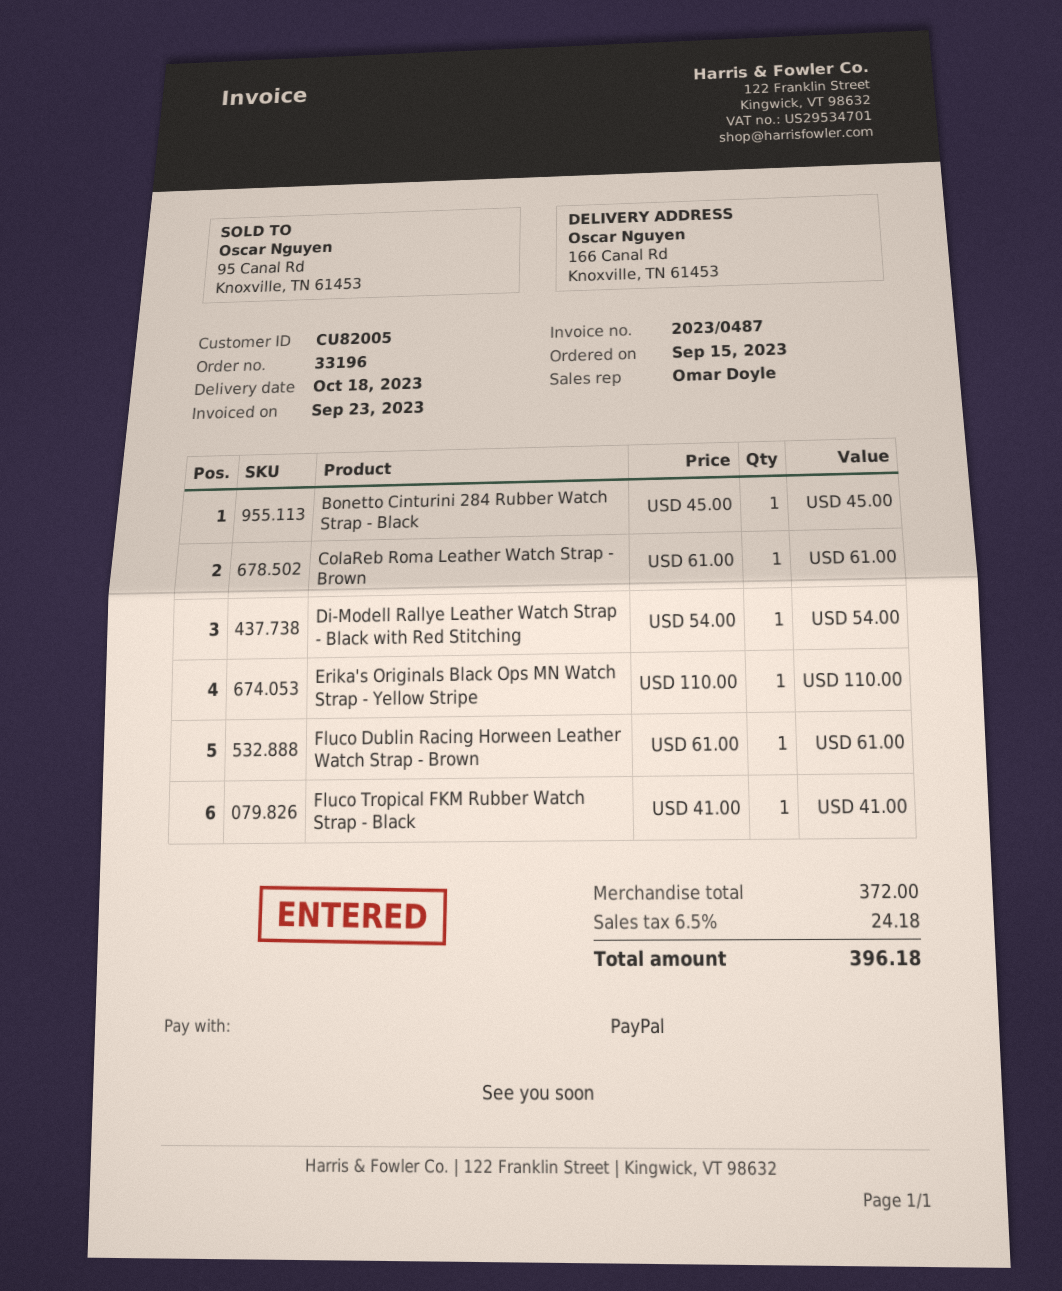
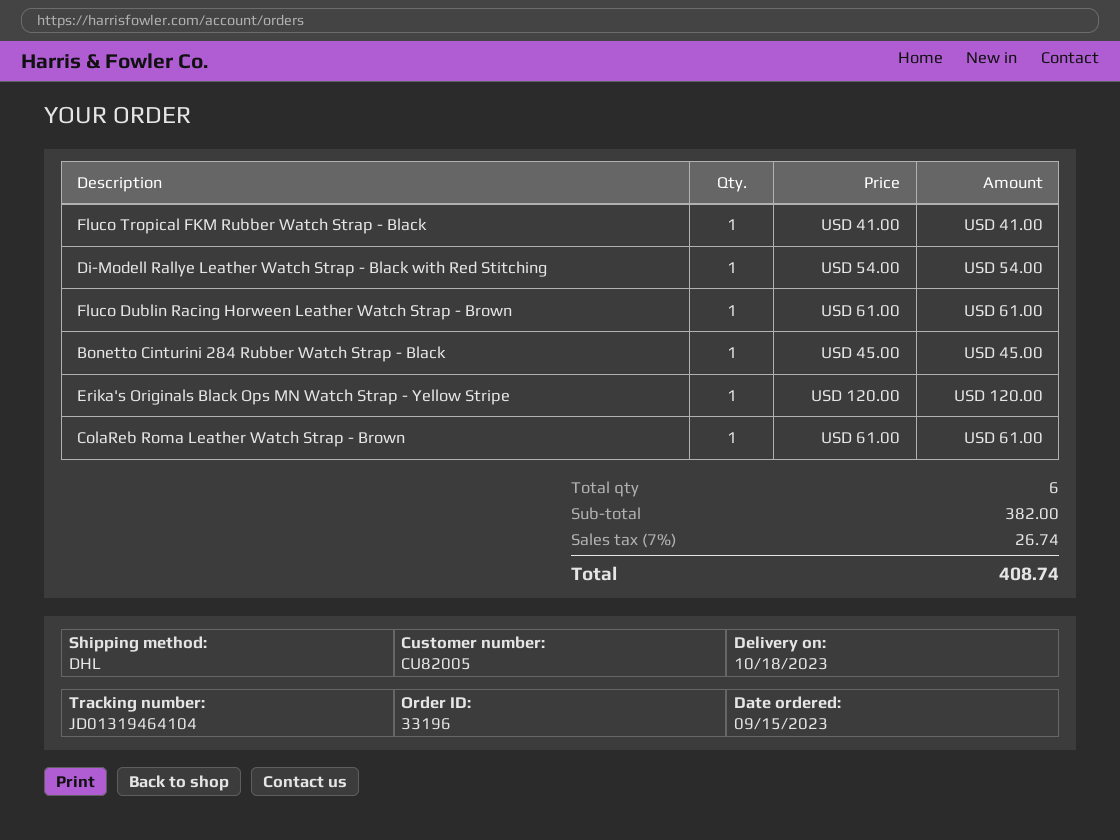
Erika's Originals Black Ops MN Watch Strap - Yellow Stripe: 1 x 110.00 = 110.00 -> 1 x 120.00 = 120.00
subtotal: 372.00 -> 382.00
tax: 6.5% = 24.18 -> 7% = 26.74
total: 396.18 -> 408.74

